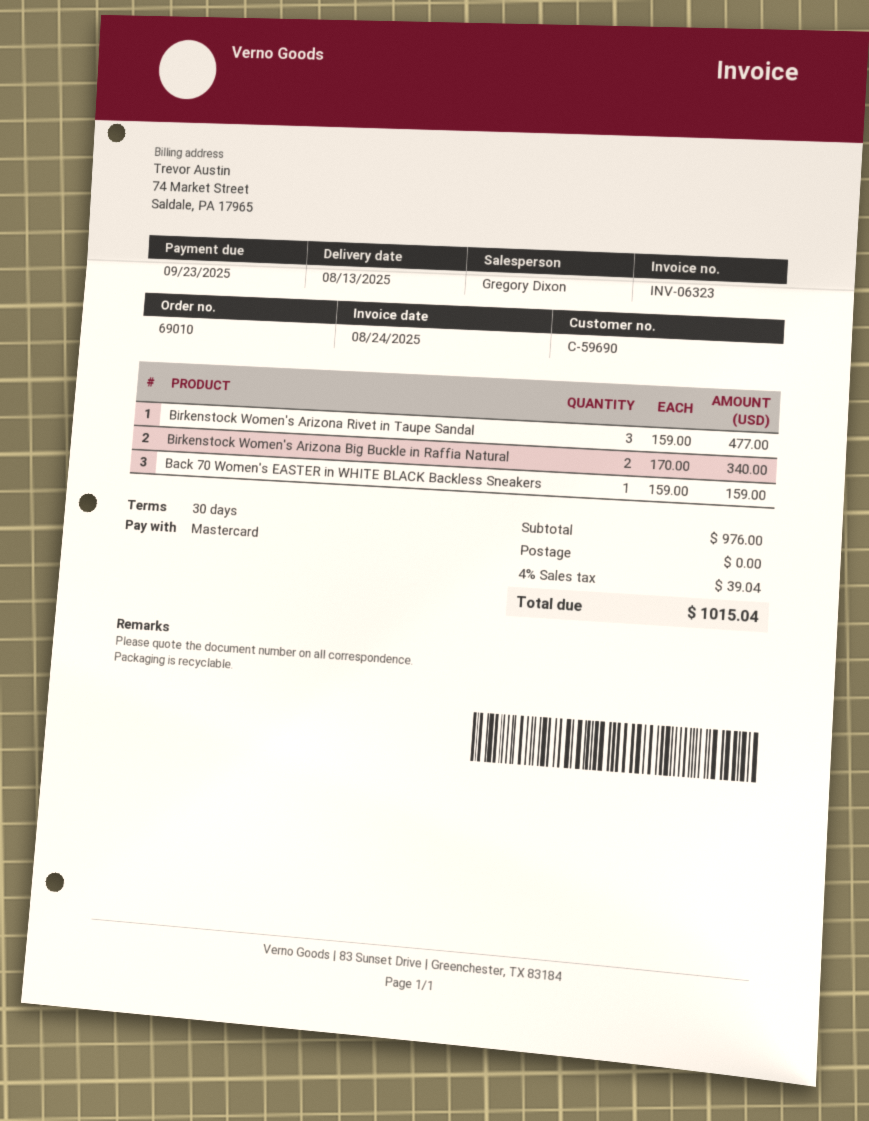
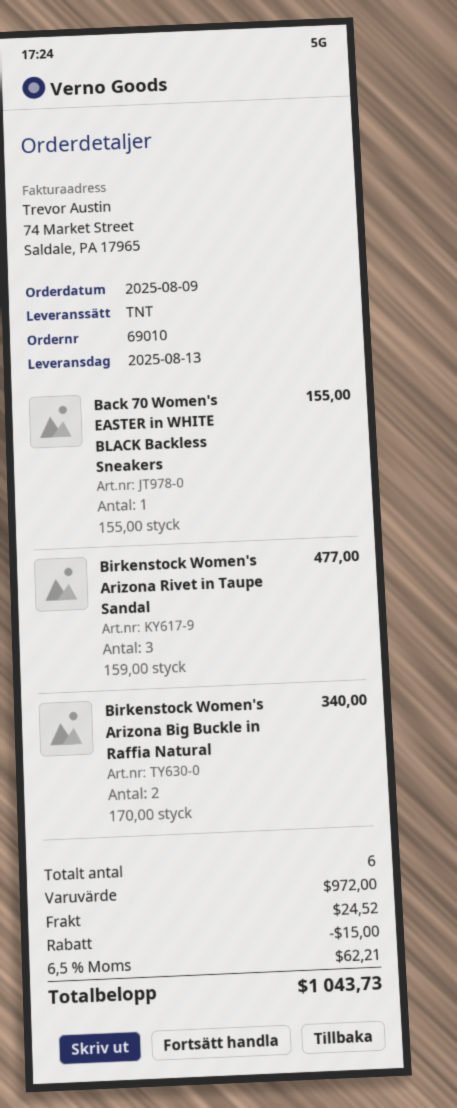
Back 70 Women's EASTER in WHITE BLACK Backless Sneakers: 1 x 159.00 = 159.00 -> 1 x 155.00 = 155.00
subtotal: 976.00 -> 972.00
discount: none -> 15.00
shipping: 0.00 -> 24.52
tax: 4% = 39.04 -> 6.5% = 62.21
total: 1015.04 -> 1043.73

